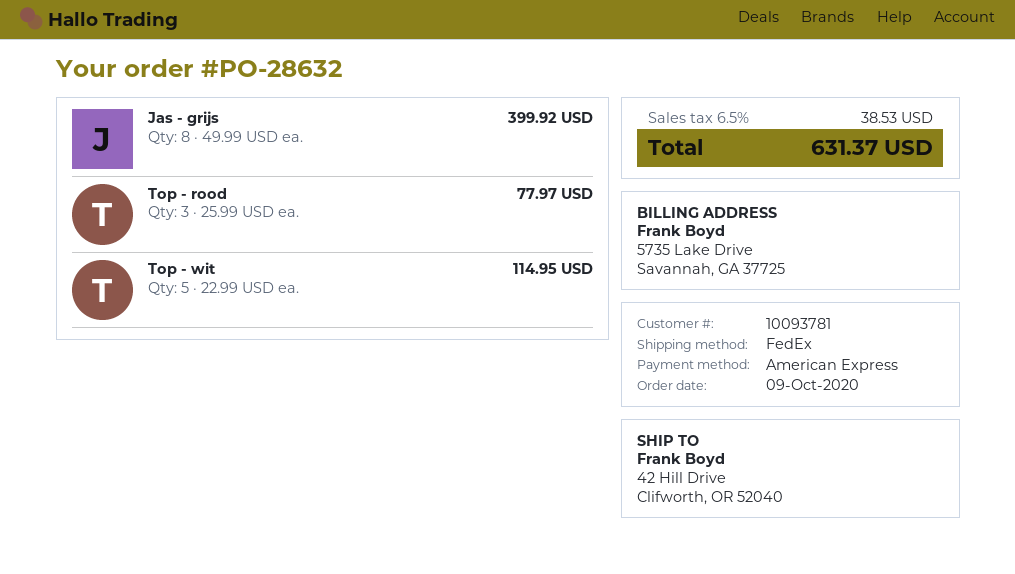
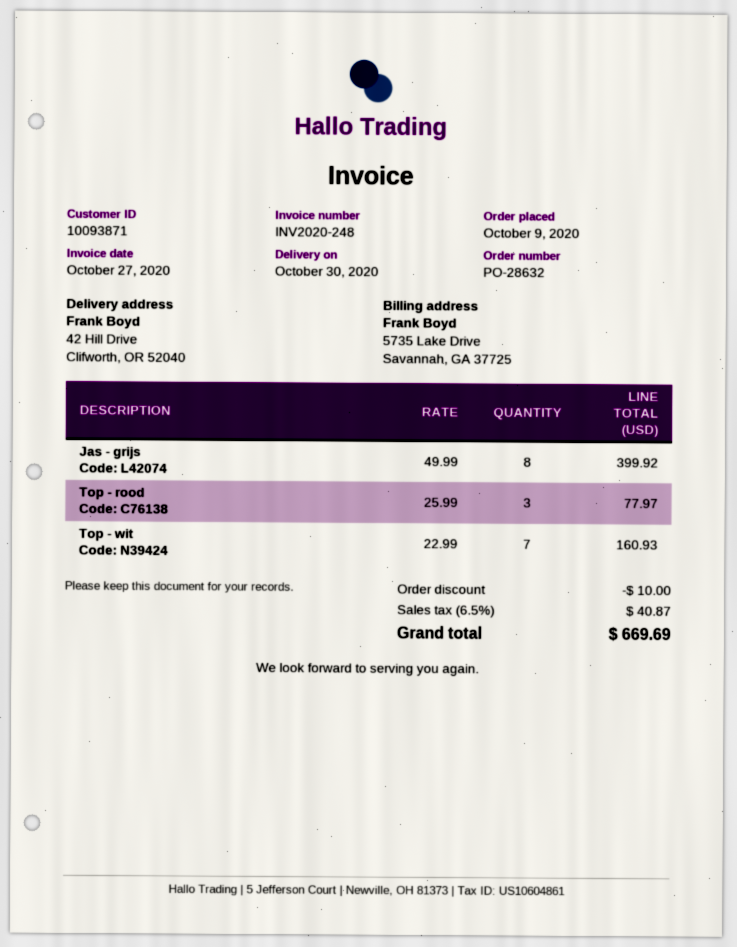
customer number: 10093781 -> 10093871
Top - wit: 5 x 22.99 = 114.95 -> 7 x 22.99 = 160.93
discount: none -> 10.00
tax: 6.5% = 38.53 -> 6.5% = 40.87
total: 631.37 -> 669.69

